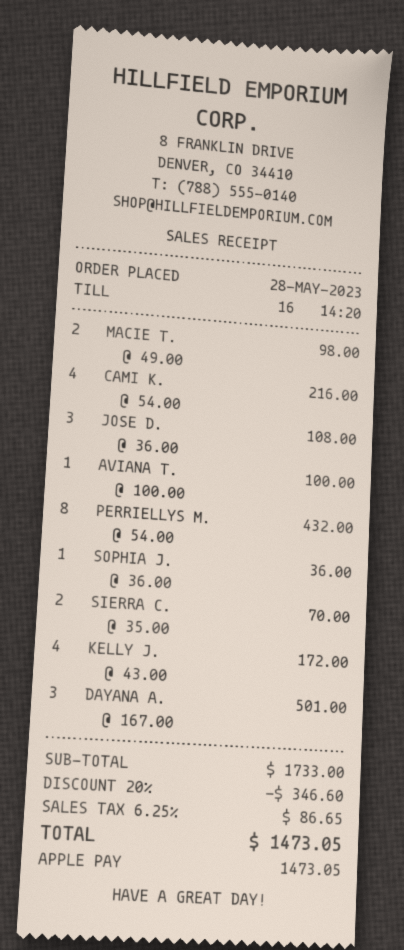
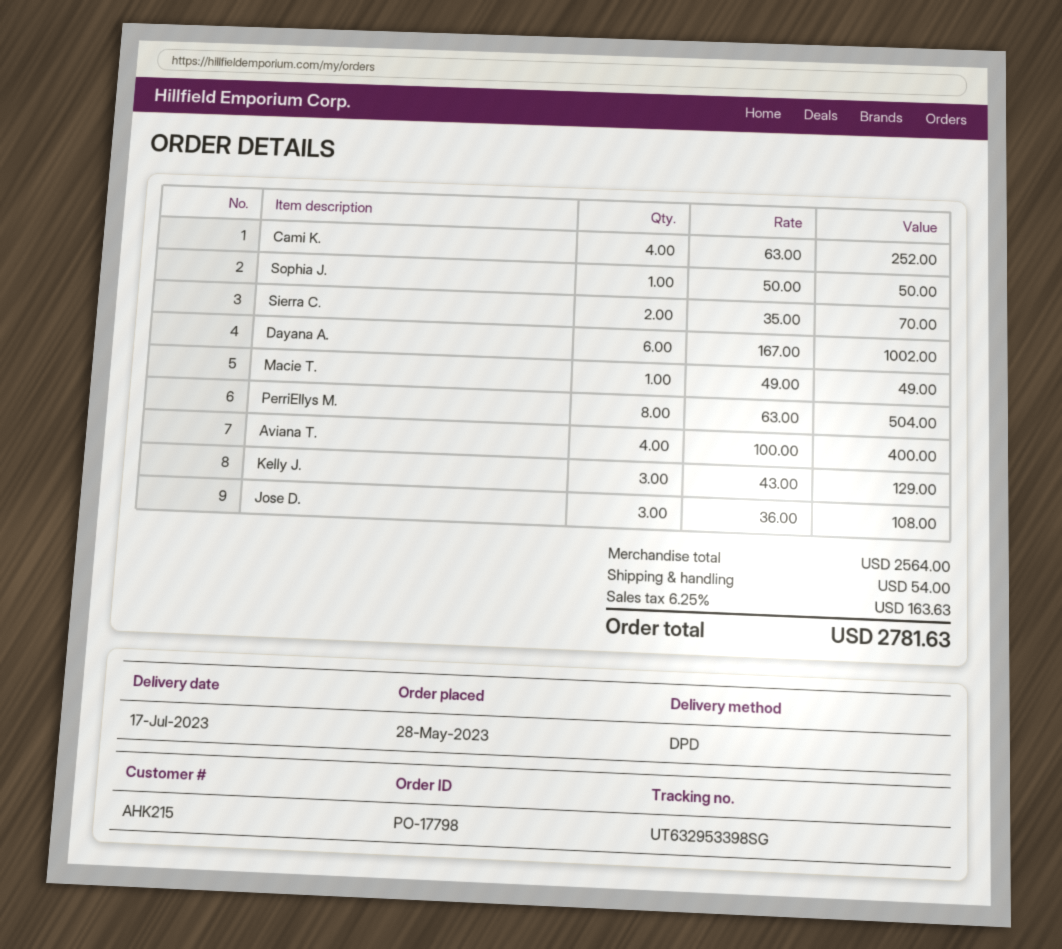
MACIE T.: 2 x 49.00 = 98.00 -> 1 x 49.00 = 49.00
CAMI K.: 4 x 54.00 = 216.00 -> 4 x 63.00 = 252.00
AVIANA T.: 1 x 100.00 = 100.00 -> 4 x 100.00 = 400.00
PERRIELLYS M.: 8 x 54.00 = 432.00 -> 8 x 63.00 = 504.00
SOPHIA J.: 1 x 36.00 = 36.00 -> 1 x 50.00 = 50.00
KELLY J.: 4 x 43.00 = 172.00 -> 3 x 43.00 = 129.00
DAYANA A.: 3 x 167.00 = 501.00 -> 6 x 167.00 = 1002.00
subtotal: 1733.00 -> 2564.00
discount: 20% = 346.60 -> none
shipping: none -> 54.00
tax: 6.25% = 86.65 -> 6.25% = 163.63
total: 1473.05 -> 2781.63

